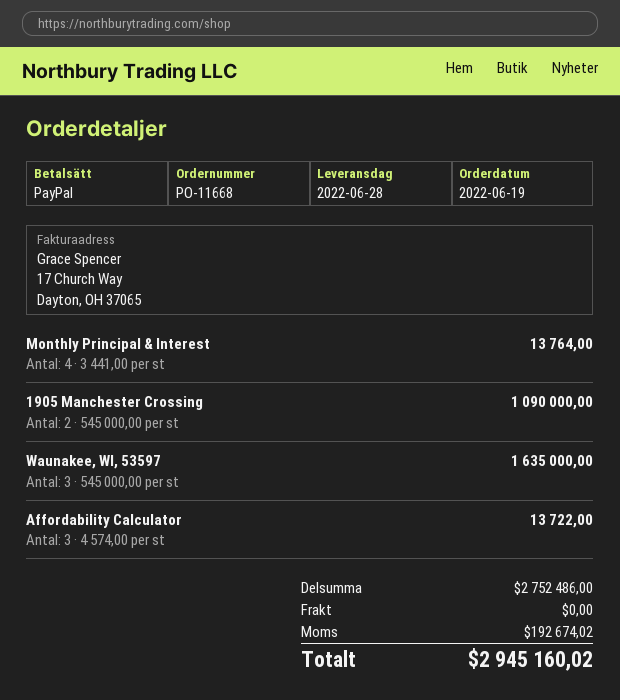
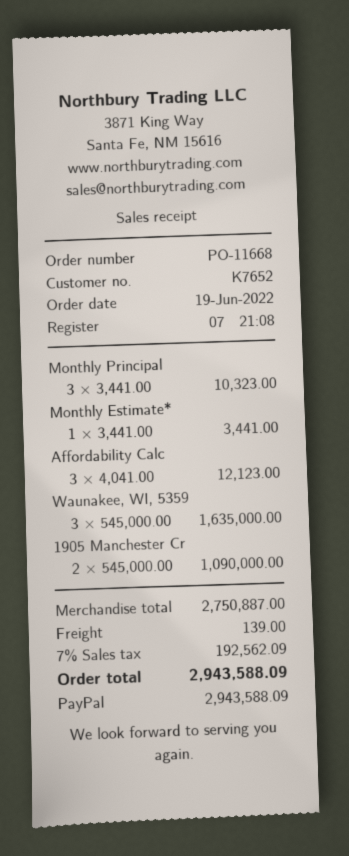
Monthly Principal & Interest: 4 x 3441.00 = 13764.00 -> 3 x 3441.00 = 10323.00
Affordability Calculator: 3 x 4574.00 = 13722.00 -> 3 x 4041.00 = 12123.00
Monthly Estimate*: none -> 1 x 3441.00 = 3441.00
subtotal: 2752486.00 -> 2750887.00
shipping: 0.00 -> 139.00
tax: 192674.02 -> 192562.09
total: 2945160.02 -> 2943588.09

